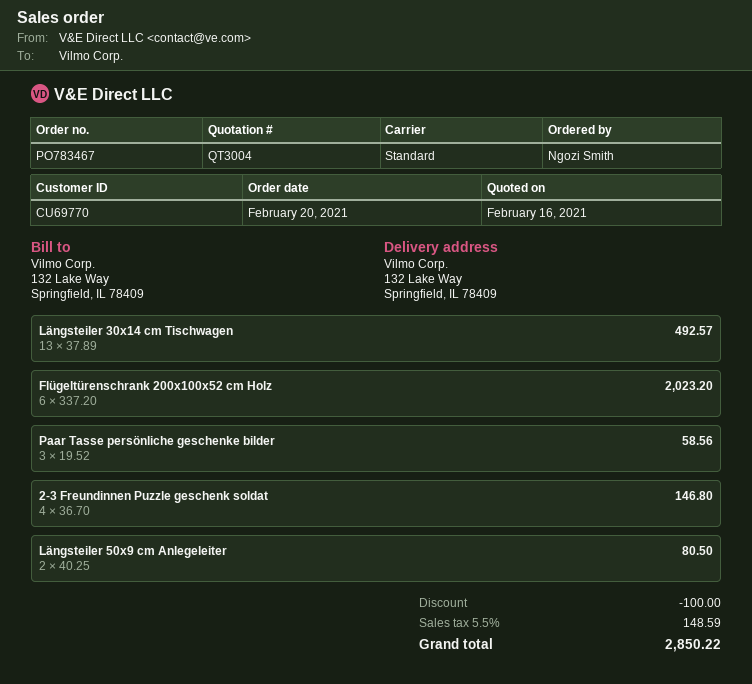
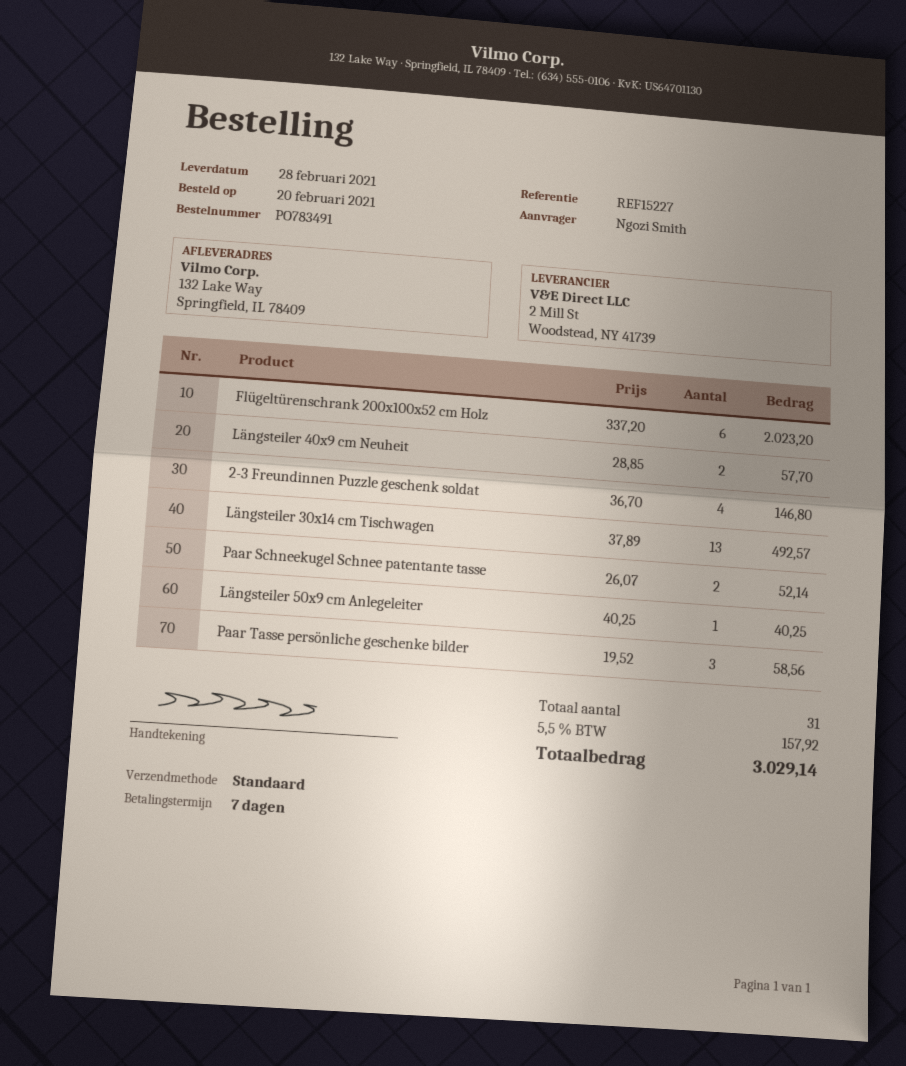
order number: PO783467 -> PO783491
Längsteiler 50x9 cm Anlegeleiter: 2 x 40.25 = 80.50 -> 1 x 40.25 = 40.25
Längsteiler 40x9 cm Neuheit: none -> 2 x 28.85 = 57.70
Paar Schneekugel Schnee patentante tasse: none -> 2 x 26.07 = 52.14
discount: 100.00 -> none
tax: 5.5% = 148.59 -> 5.5% = 157.92
total: 2850.22 -> 3029.14

